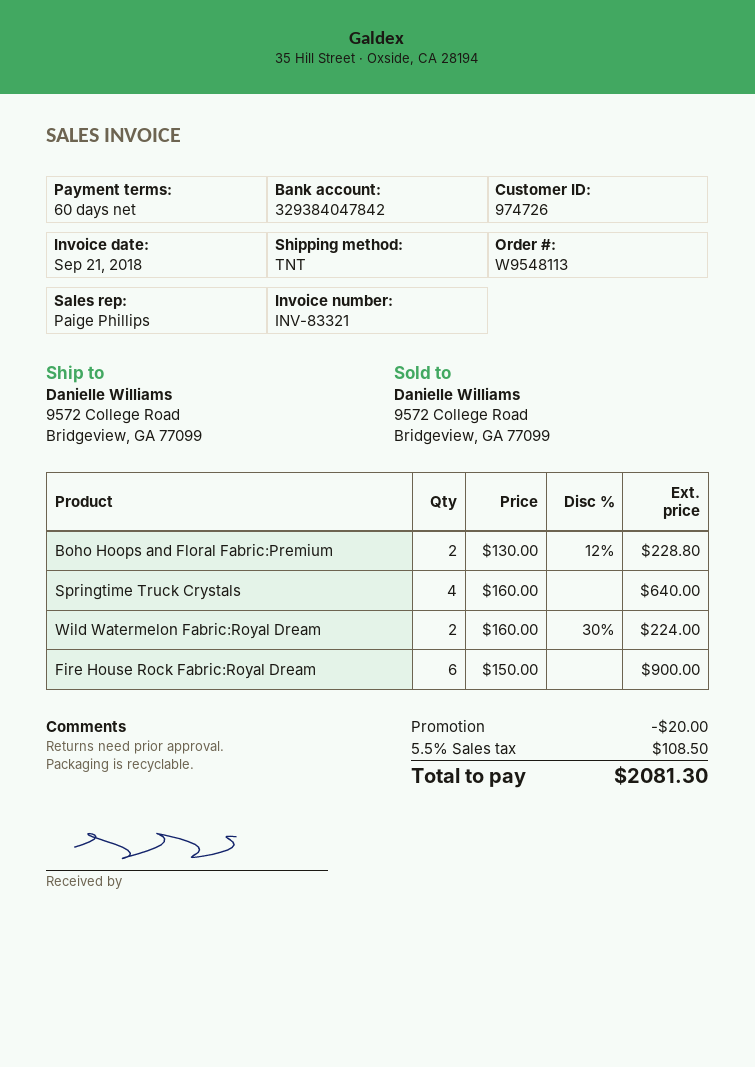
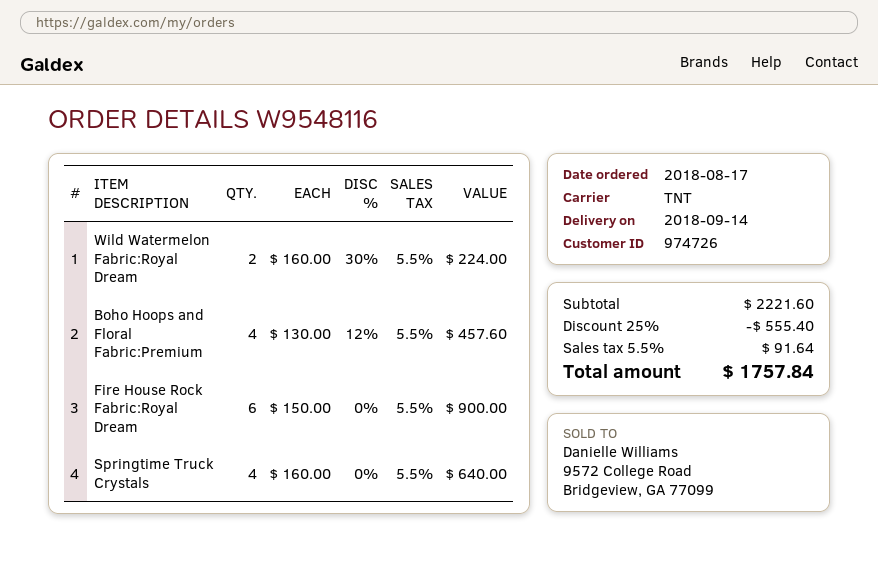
order number: W9548113 -> W9548116
Boho Hoops and Floral Fabric:Premium: 2 x 130.00 - 12% = 228.80 -> 4 x 130.00 - 12% = 457.60
discount: 20.00 -> 555.40
tax: 5.5% = 108.50 -> 5.5% = 91.64
total: 2081.30 -> 1757.84

